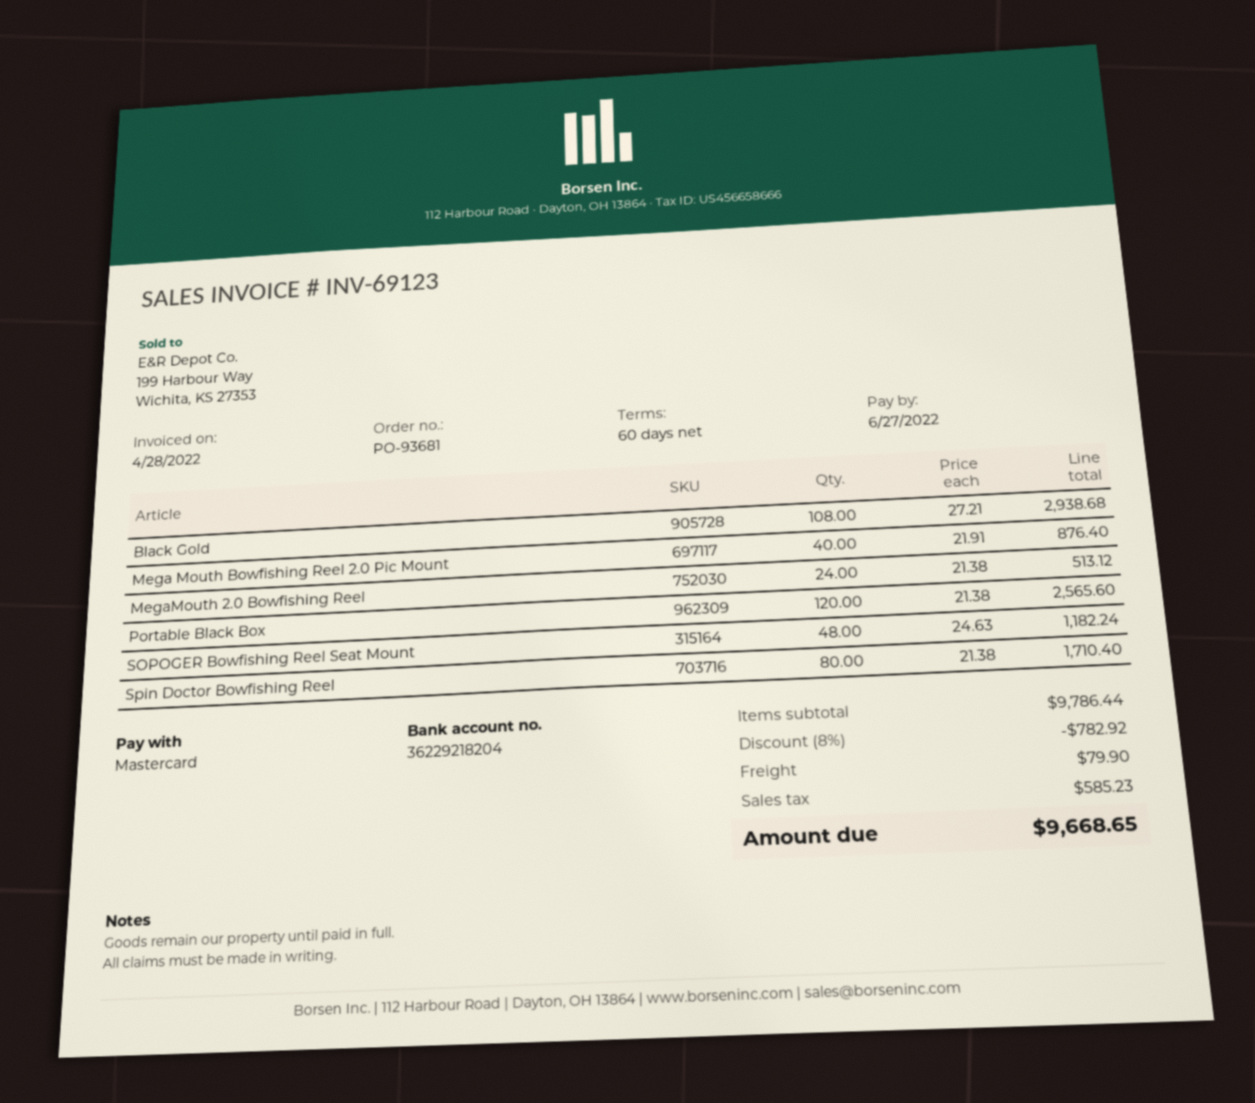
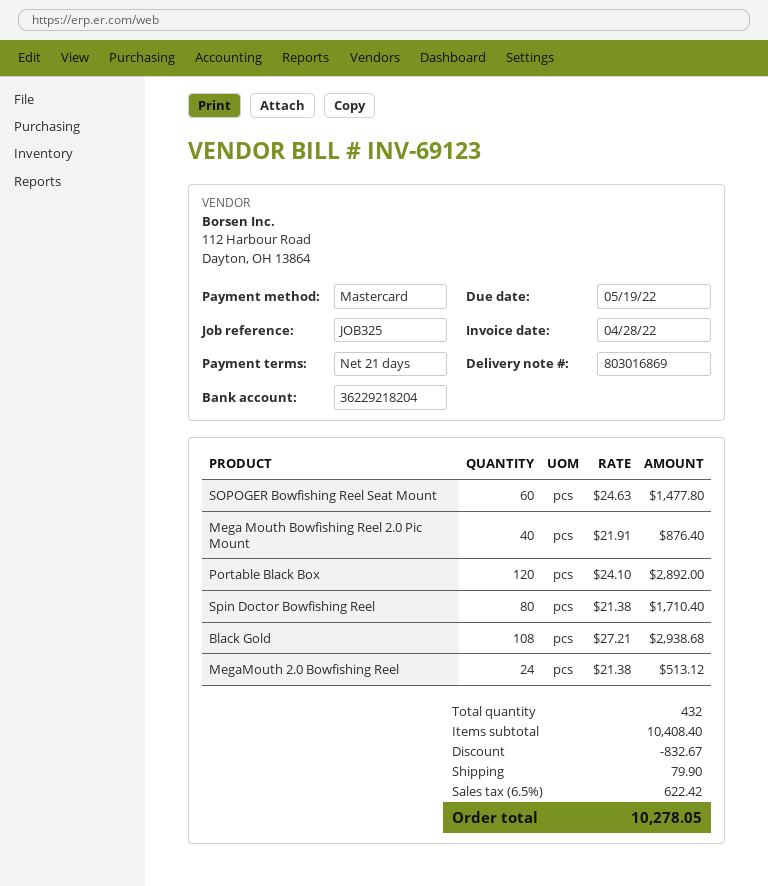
payment terms: 60 days -> 21 days
due date: 2022-06-27 -> 2022-05-19
Portable Black Box: 120 x 21.38 = 2565.60 -> 120 x 24.10 = 2892.00
SOPOGER Bowfishing Reel Seat Mount: 48 x 24.63 = 1182.24 -> 60 x 24.63 = 1477.80
subtotal: 9786.44 -> 10408.40
discount: 782.92 -> 832.67
tax: 585.23 -> 622.42
total: 9668.65 -> 10278.05

